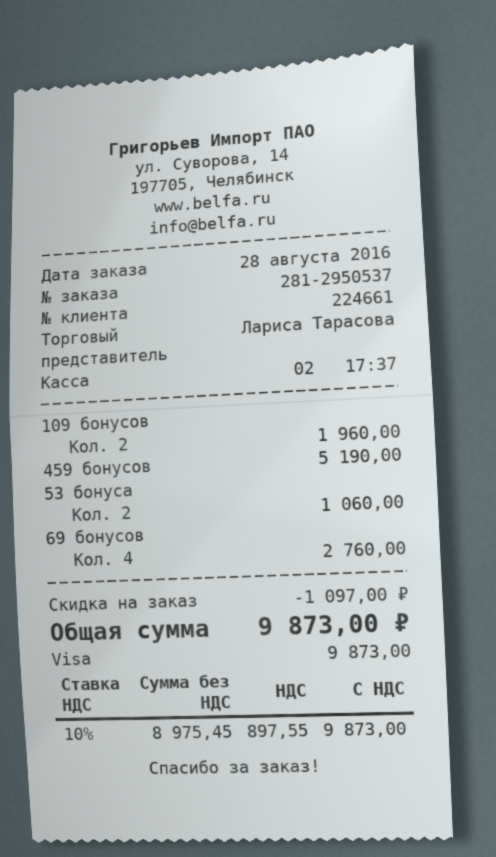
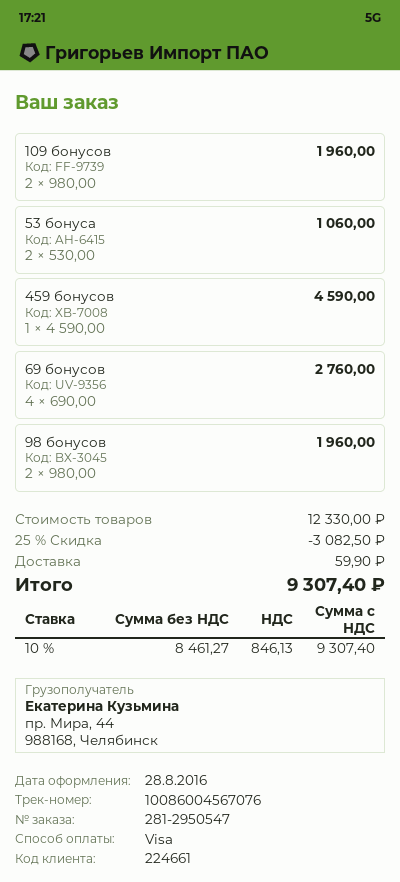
order number: 281-2950537 -> 281-2950547
459 бонусов: 1 for 5190.00 -> 1 for 4590.00
98 бонусов: none -> 2 for 1960.00
discount: 1097.00 -> 3082.50
shipping: none -> 59.90
net: 8975.45 -> 8461.27
tax: 10% = 897.55 -> 10% = 846.13
total: 9873.00 -> 9307.40

